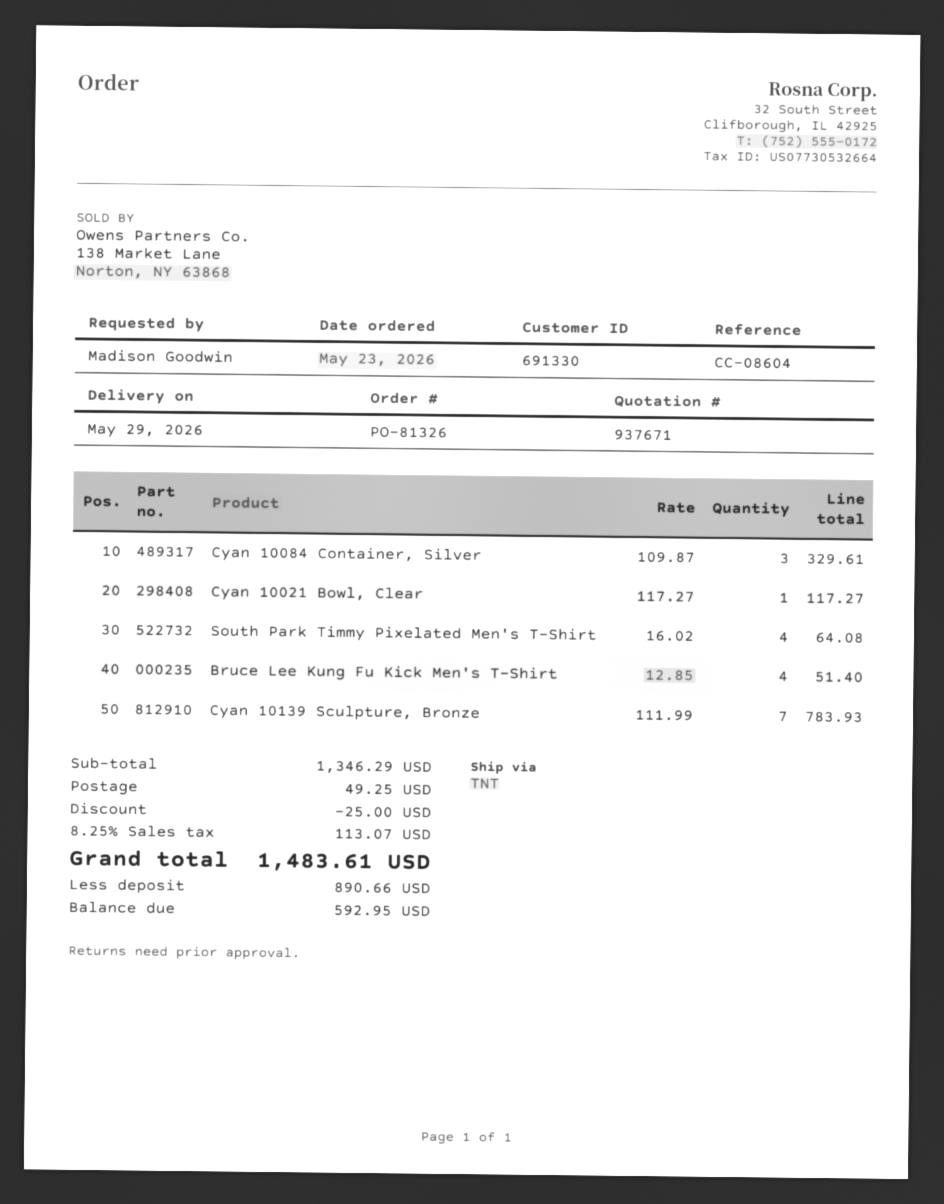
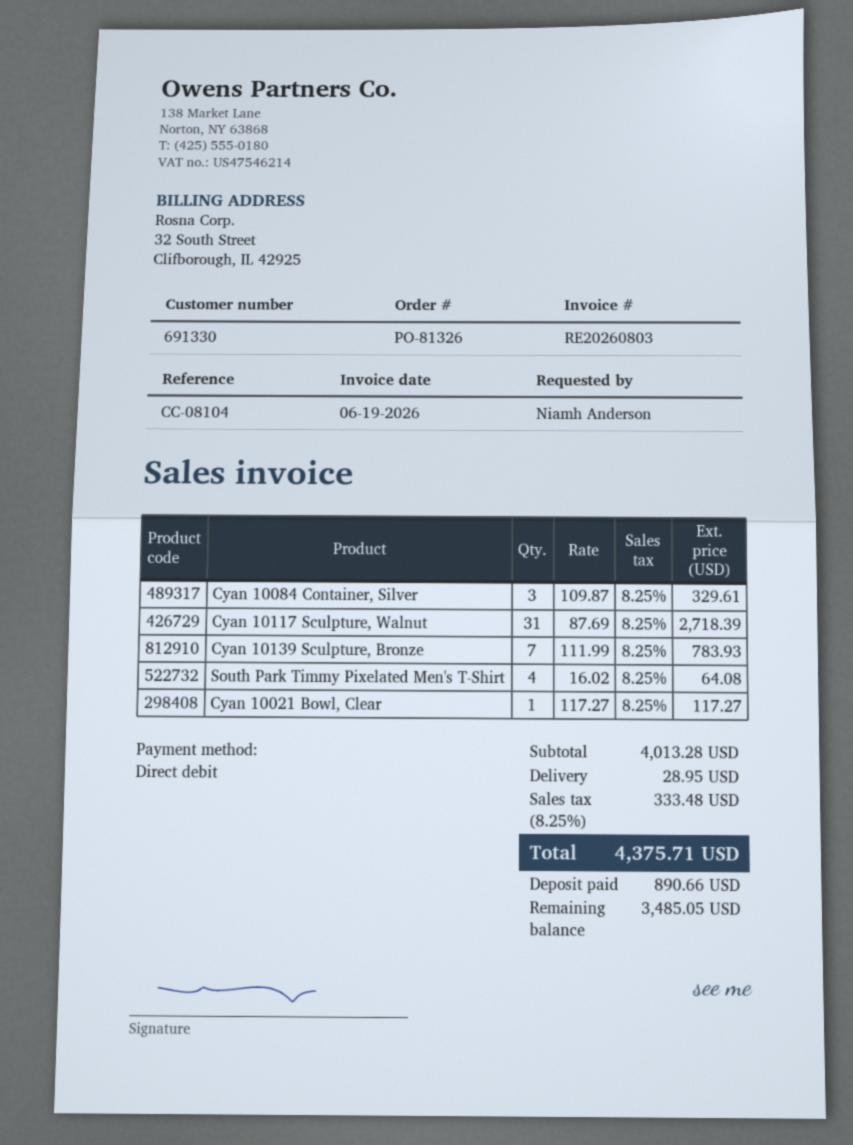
reference: CC-08604 -> CC-08104
ordered by: Madison Goodwin -> Niamh Anderson
Bruce Lee Kung Fu Kick Men's T-Shirt: 4 x 12.85 = 51.40 -> none
Cyan 10117 Sculpture, Walnut: none -> 31 x 87.69 = 2718.39
subtotal: 1346.29 -> 4013.28
discount: 25.00 -> none
shipping: 49.25 -> 28.95
tax: 8.25% = 113.07 -> 8.25% = 333.48
total: 1483.61 -> 4375.71
balance: 592.95 -> 3485.05

